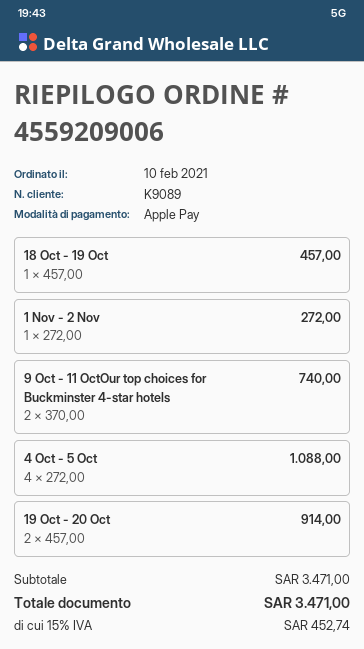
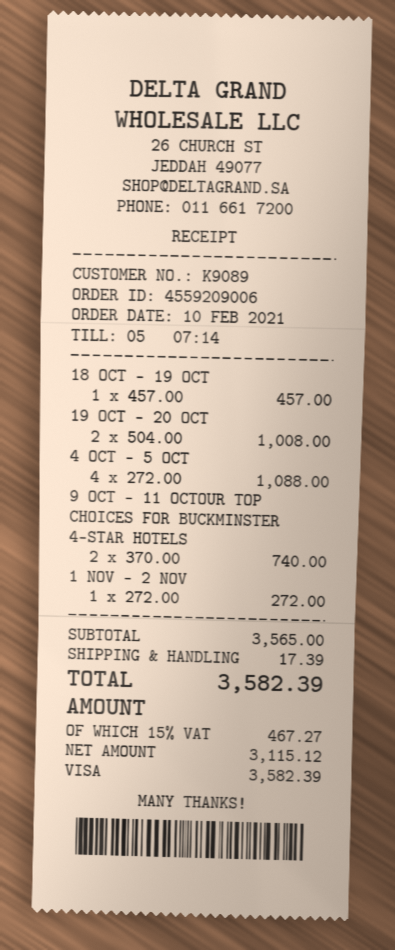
payment method: Apple Pay -> Visa
19 Oct - 20 Oct: 2 x 457.00 = 914.00 -> 2 x 504.00 = 1008.00
subtotal: 3471.00 -> 3565.00
shipping: none -> 17.39
tax: 15% = 452.74 -> 15% = 467.27
total: 3471.00 -> 3582.39

